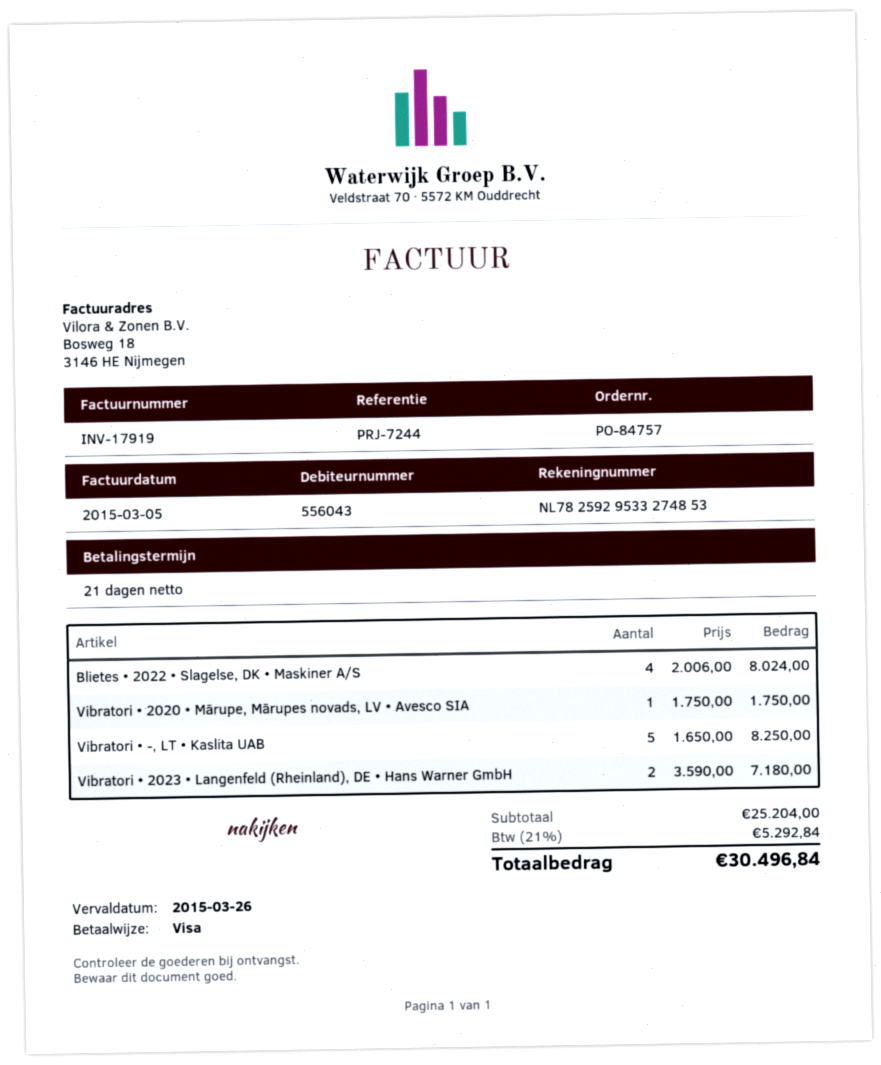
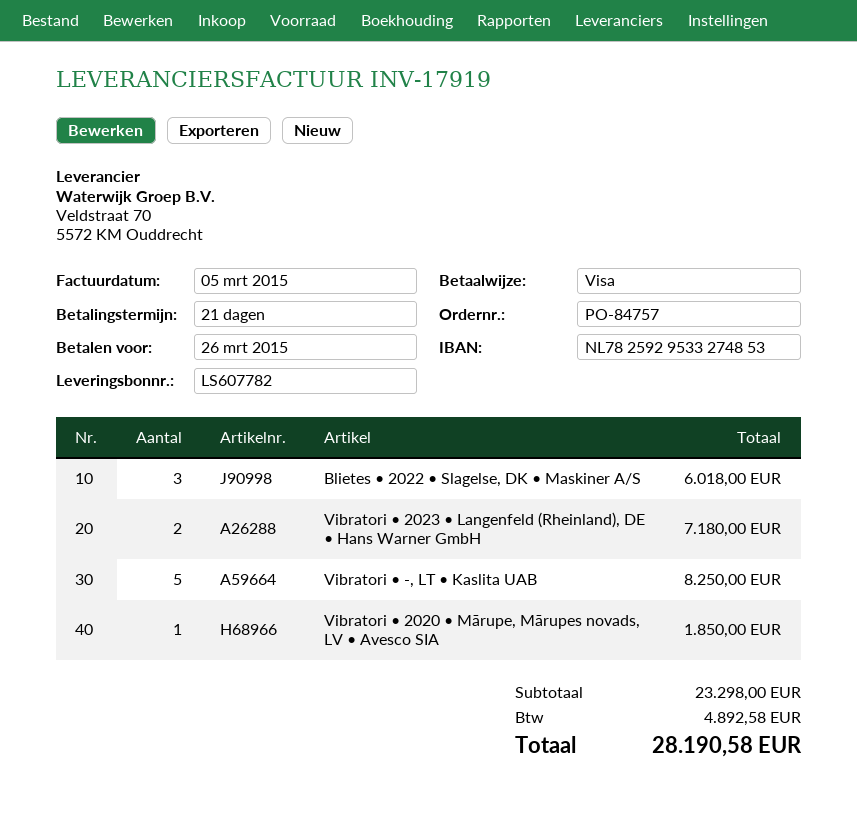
Blietes • 2022 • Slagelse, DK • Maskiner A/S: 4 for 8024.00 -> 3 for 6018.00
Vibratori • 2020 • Mārupe, Mārupes novads, LV • Avesco SIA: 1 for 1750.00 -> 1 for 1850.00
subtotal: 25204.00 -> 23298.00
tax: 5292.84 -> 4892.58
total: 30496.84 -> 28190.58

